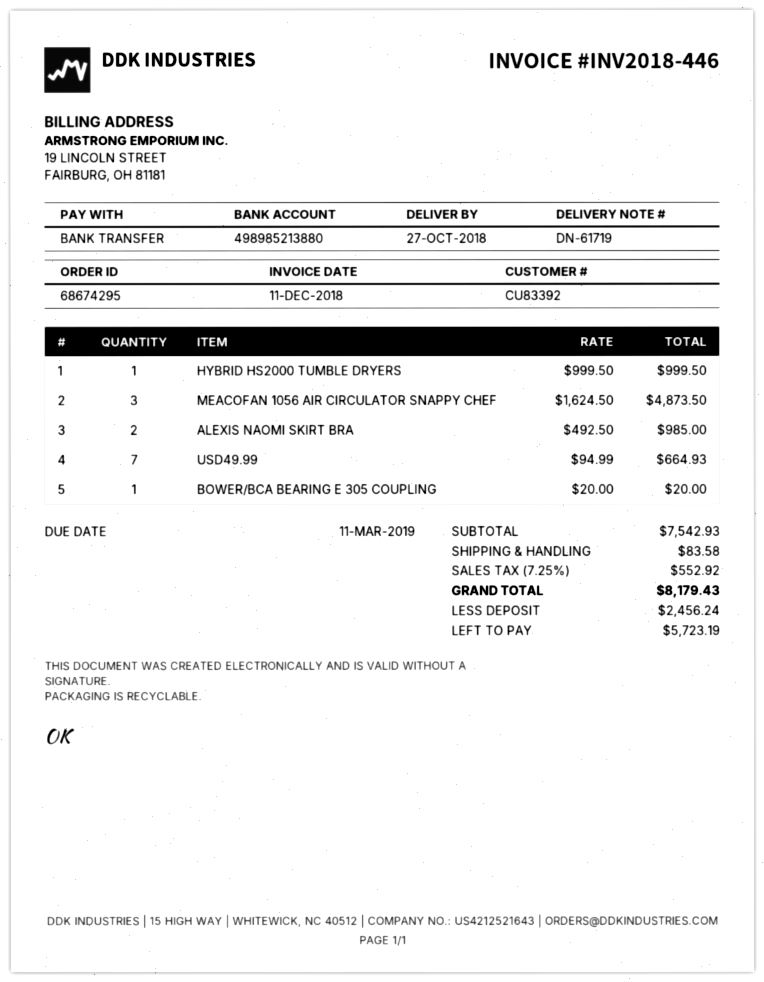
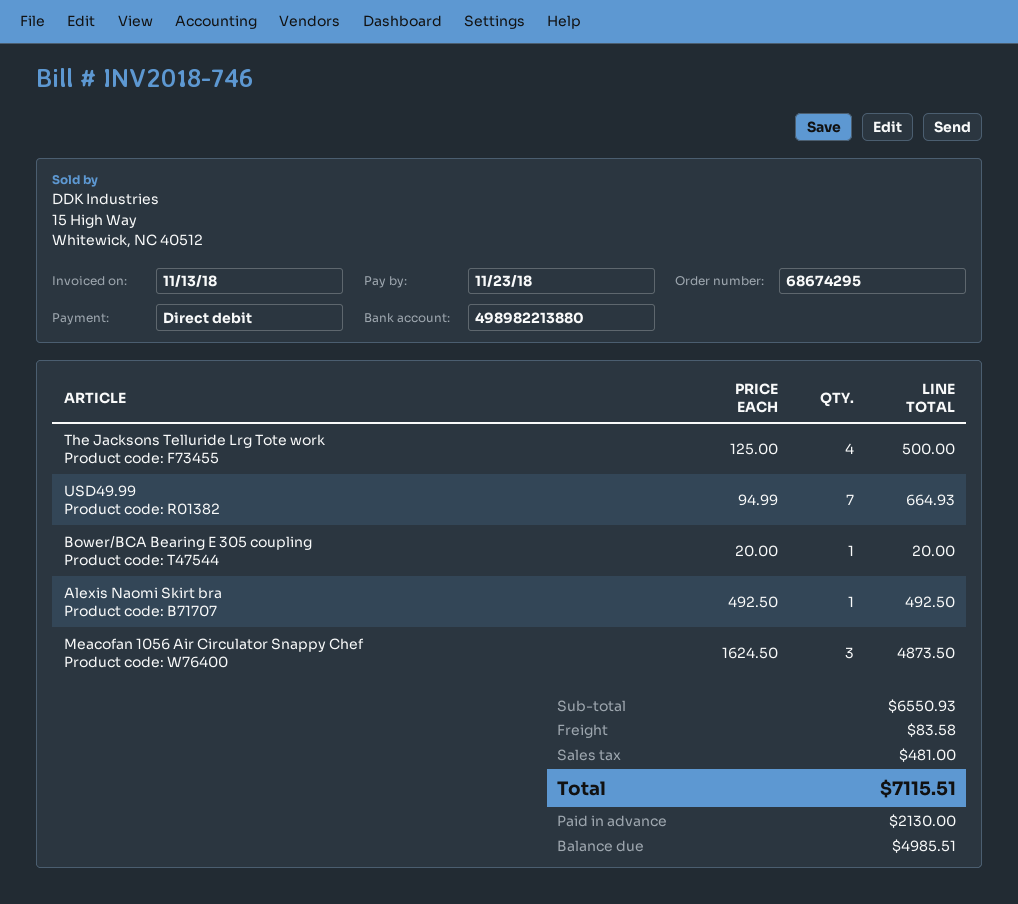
invoice number: INV2018-446 -> INV2018-746
invoice date: 2018-12-11 -> 2018-11-13
due date: 2019-03-11 -> 2018-11-23
payment method: bank transfer -> direct debit
bank account: 498985213880 -> 498982213880
HYBRID HS2000 TUMBLE DRYERS: 1 x 999.50 = 999.50 -> none
ALEXIS NAOMI SKIRT BRA: 2 x 492.50 = 985.00 -> 1 x 492.50 = 492.50
The Jacksons Telluride Lrg Tote work: none -> 4 x 125.00 = 500.00
subtotal: 7542.93 -> 6550.93
tax: 552.92 -> 481.00
total: 8179.43 -> 7115.51
deposit: 2456.24 -> 2130.00
balance: 5723.19 -> 4985.51

